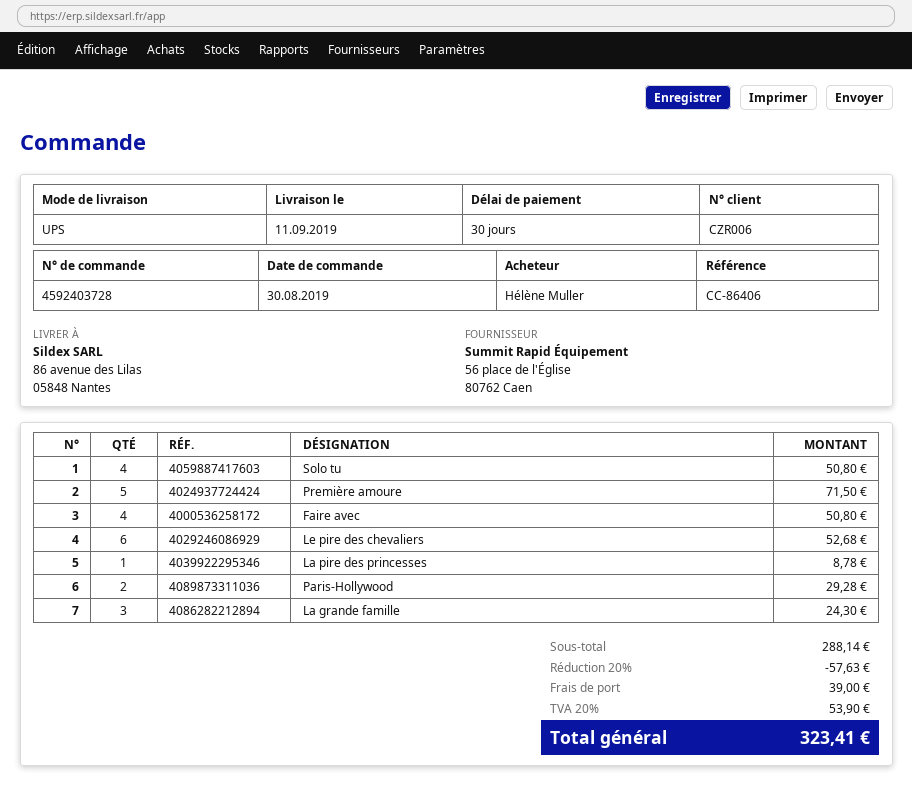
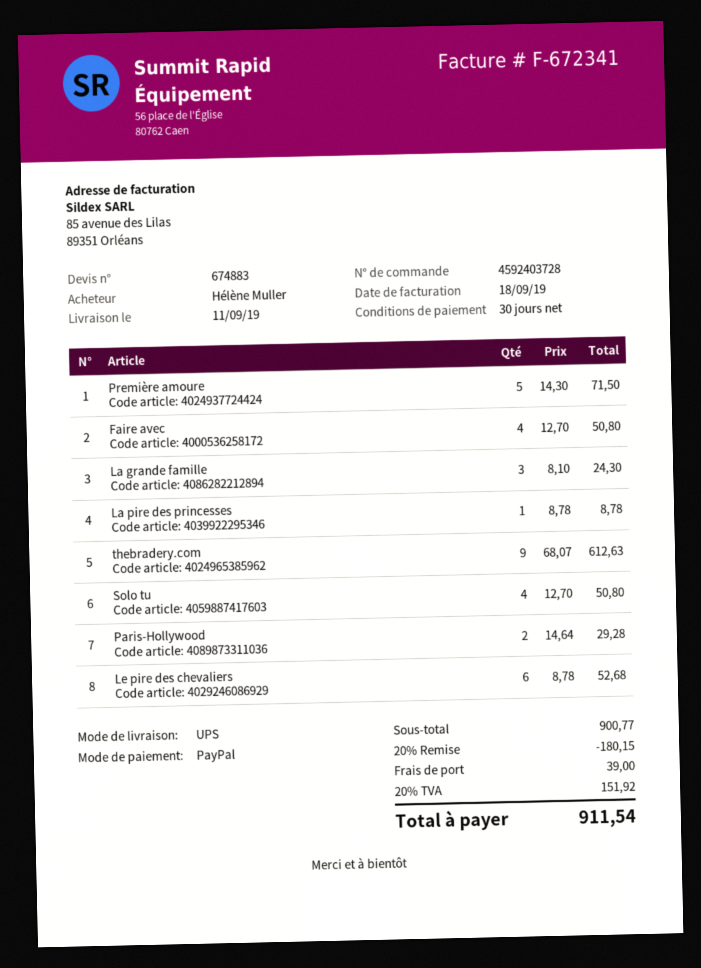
thebradery.com: none -> 9 for 612.63
subtotal: 288.14 -> 900.77
discount: 20% = 57.63 -> 20% = 180.15
tax: 20% = 53.90 -> 20% = 151.92
total: 323.41 -> 911.54

